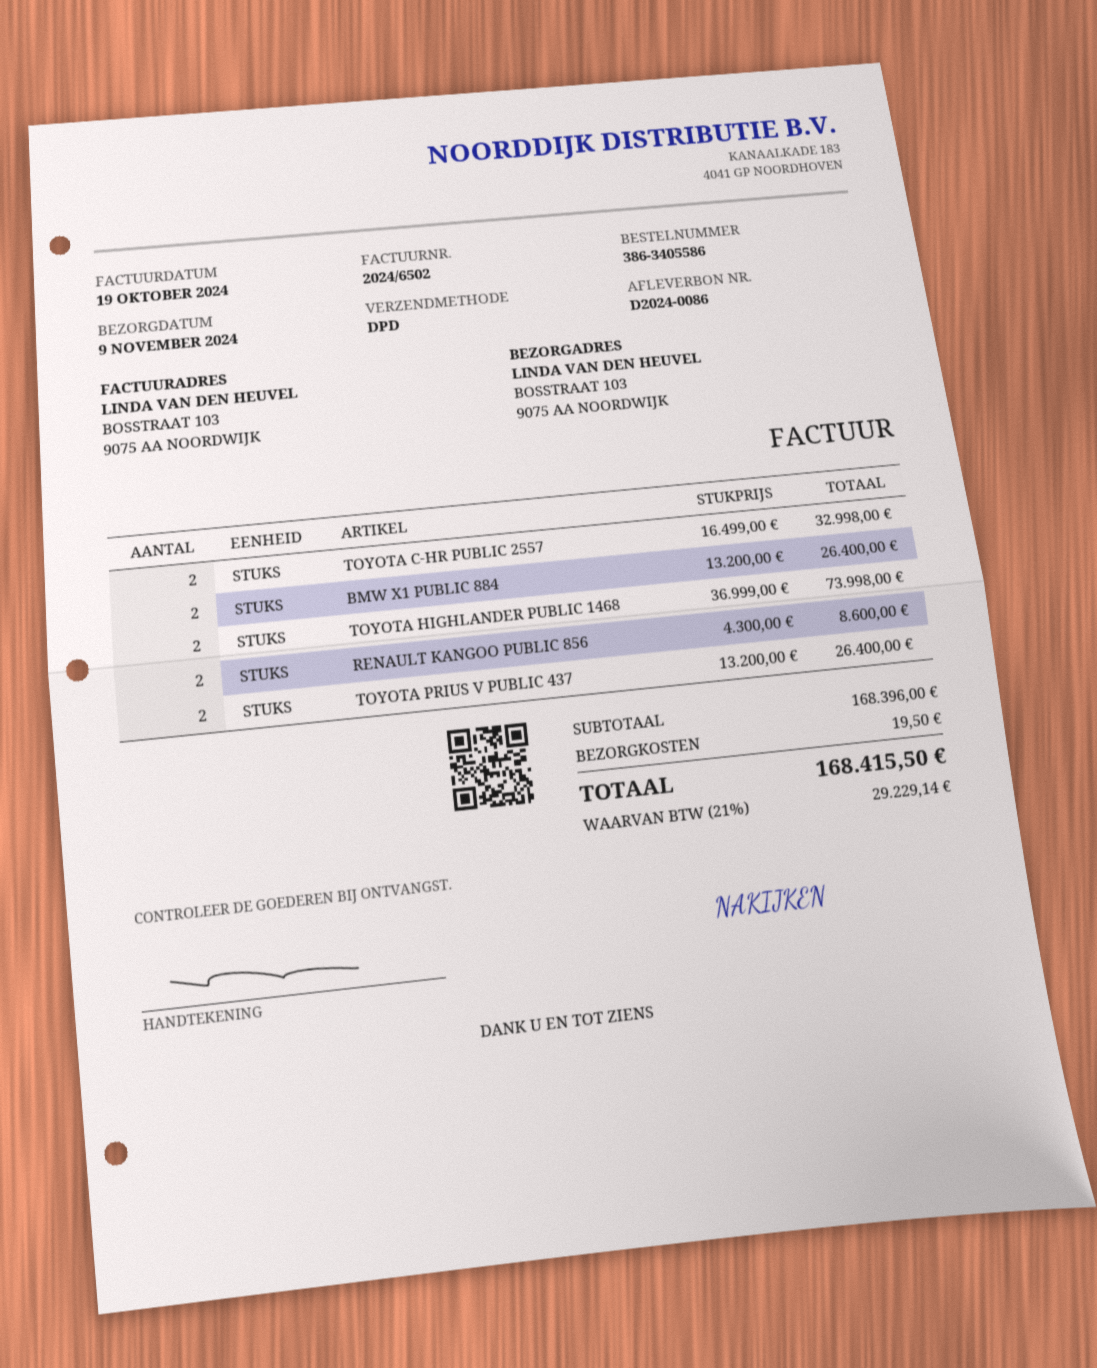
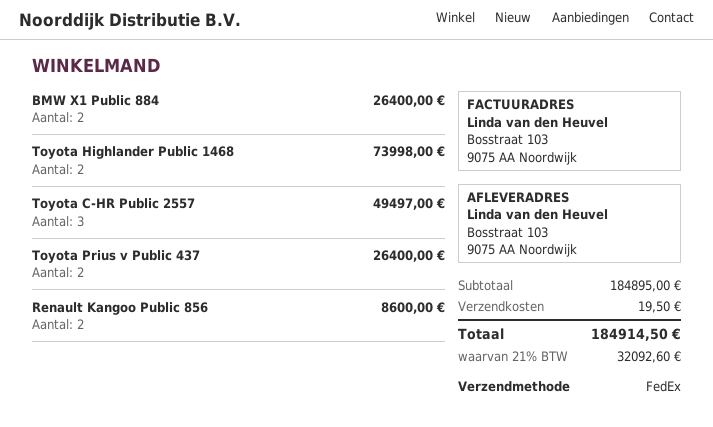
shipping method: DPD -> FedEx
TOYOTA C-HR PUBLIC 2557: 2 for 32998.00 -> 3 for 49497.00
subtotal: 168396.00 -> 184895.00
tax: 21% = 29229.14 -> 21% = 32092.60
total: 168415.50 -> 184914.50

